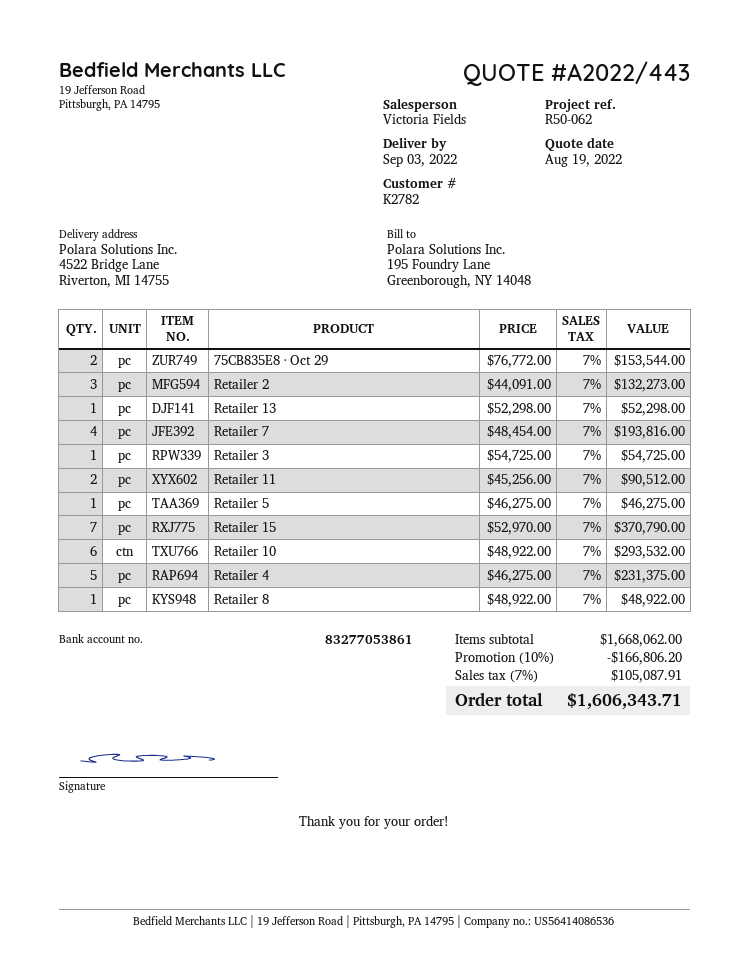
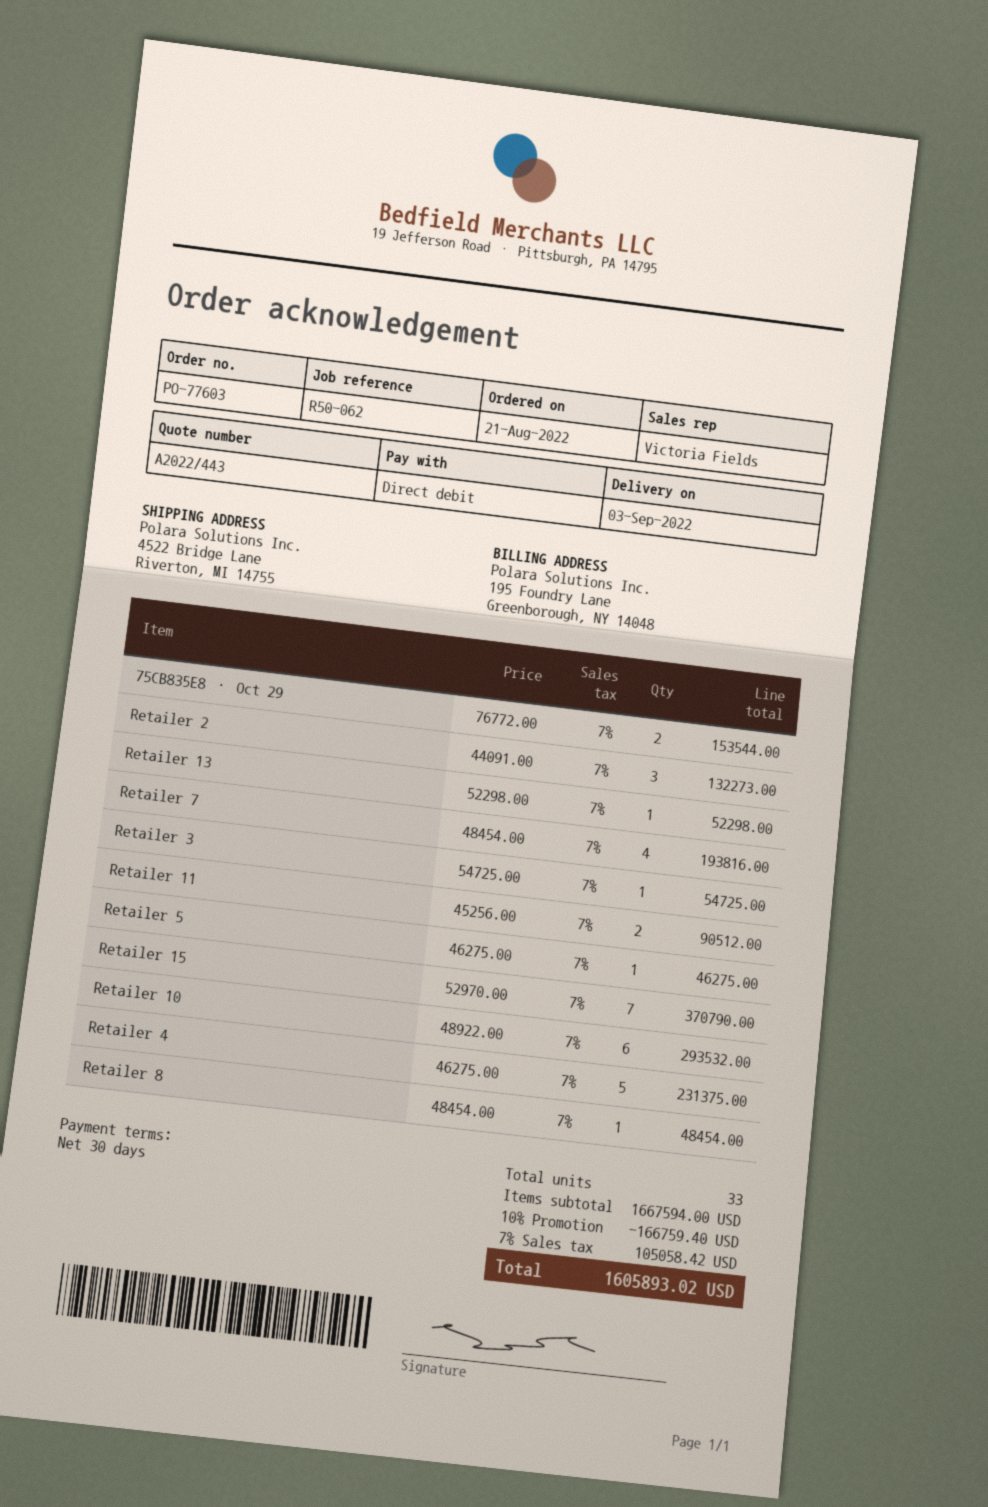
Retailer 8: 1 x 48922.00 = 48922.00 -> 1 x 48454.00 = 48454.00
subtotal: 1668062.00 -> 1667594.00
discount: 10% = 166806.20 -> 10% = 166759.40
tax: 7% = 105087.91 -> 7% = 105058.42
total: 1606343.71 -> 1605893.02

